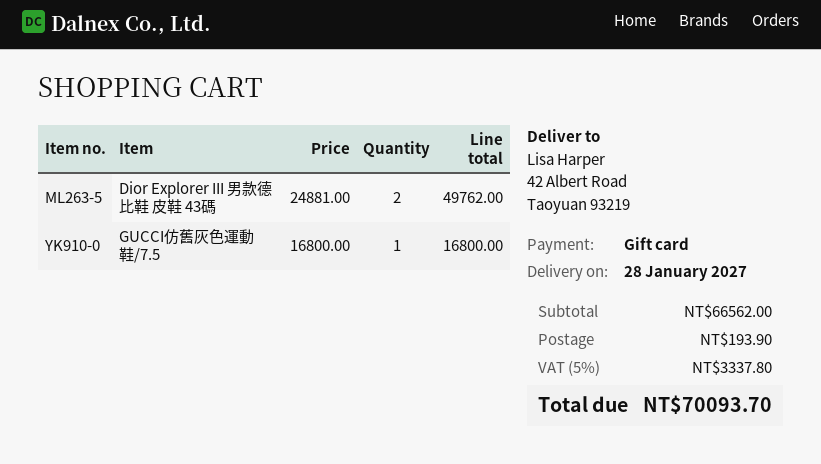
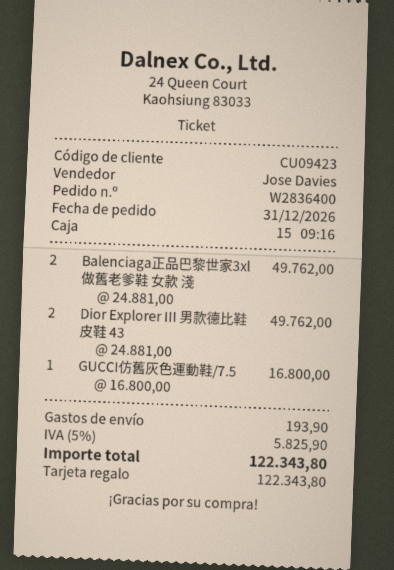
Balenciaga正品巴黎世家3xl做舊老爹鞋 女款 淺: none -> 2 x 24881.00 = 49762.00
tax: 5% = 3337.80 -> 5% = 5825.90
total: 70093.70 -> 122343.80

